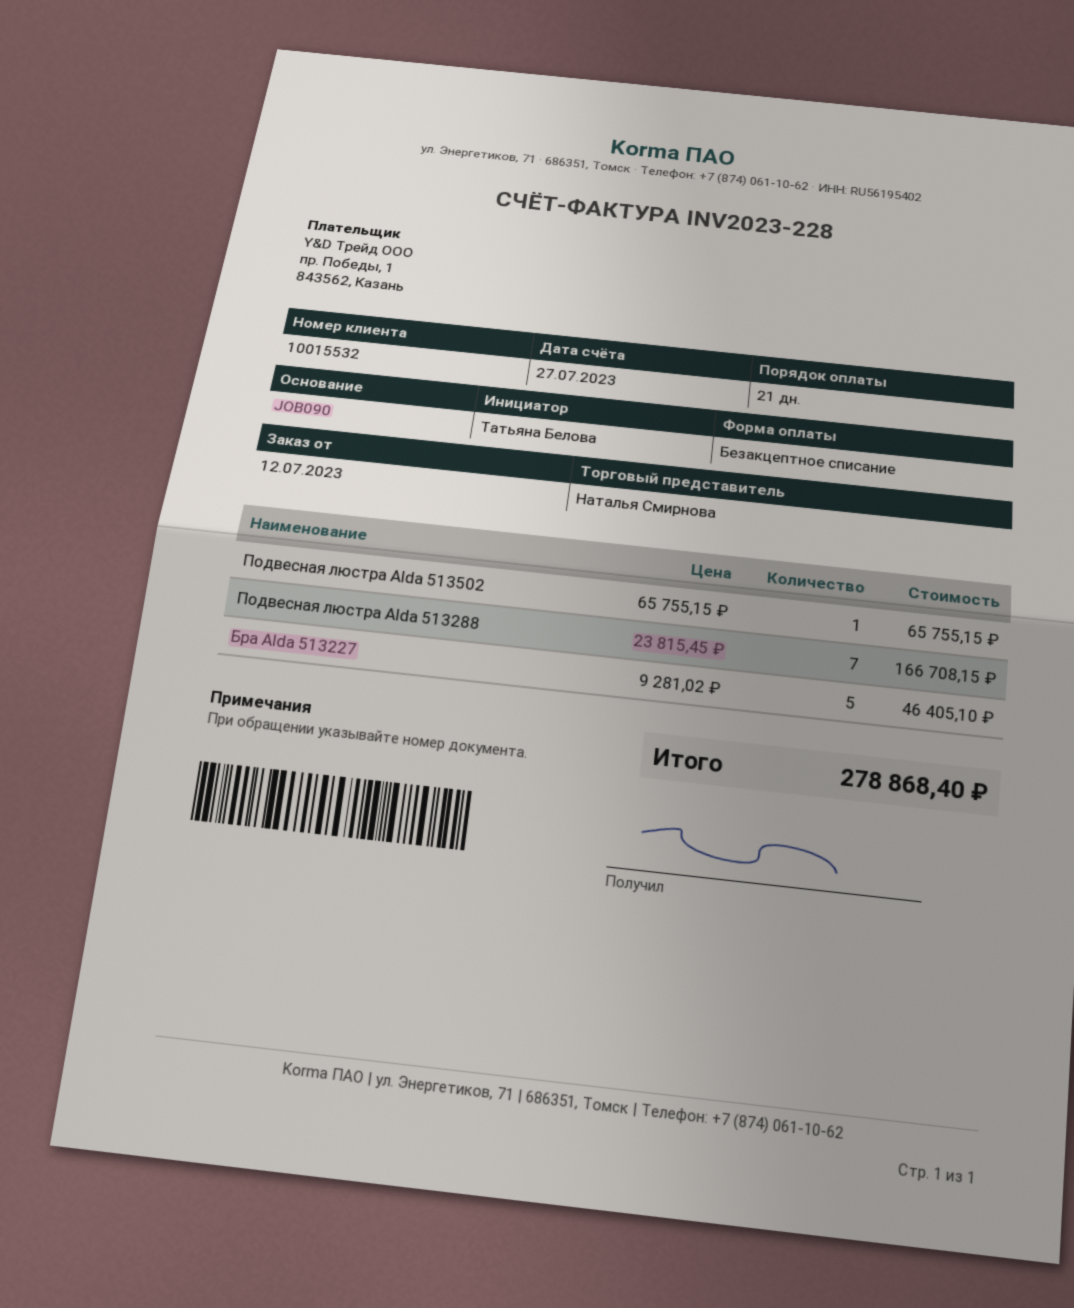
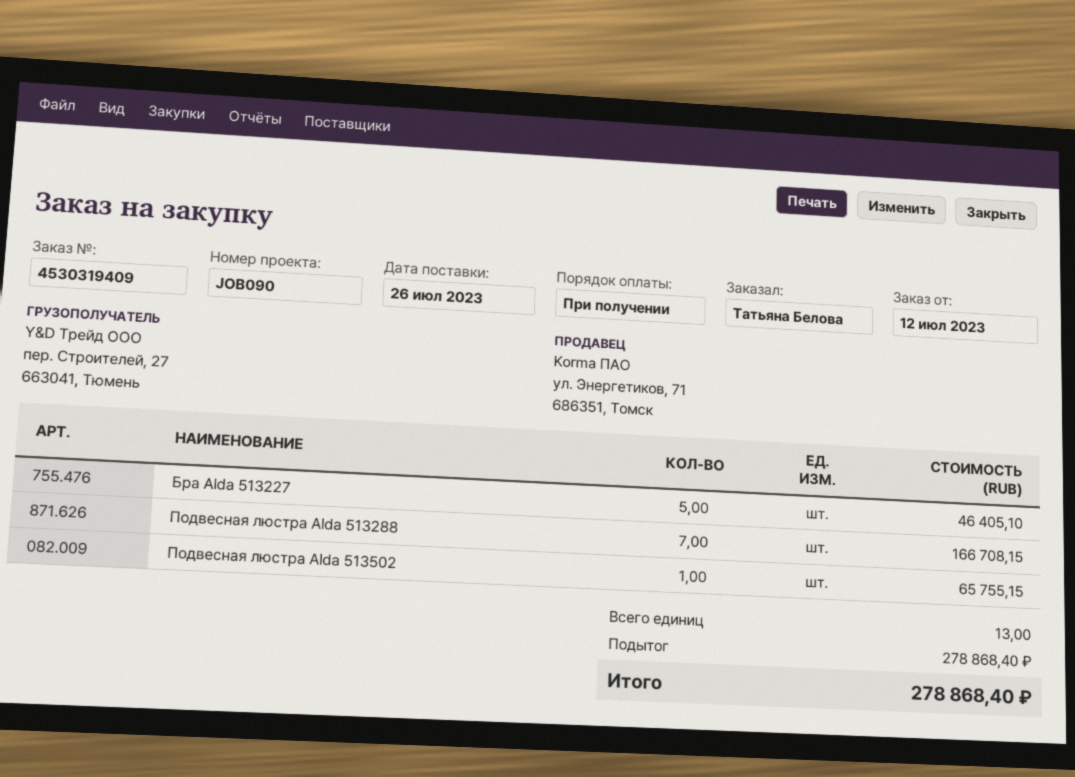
payment terms: 21 days -> on receipt

